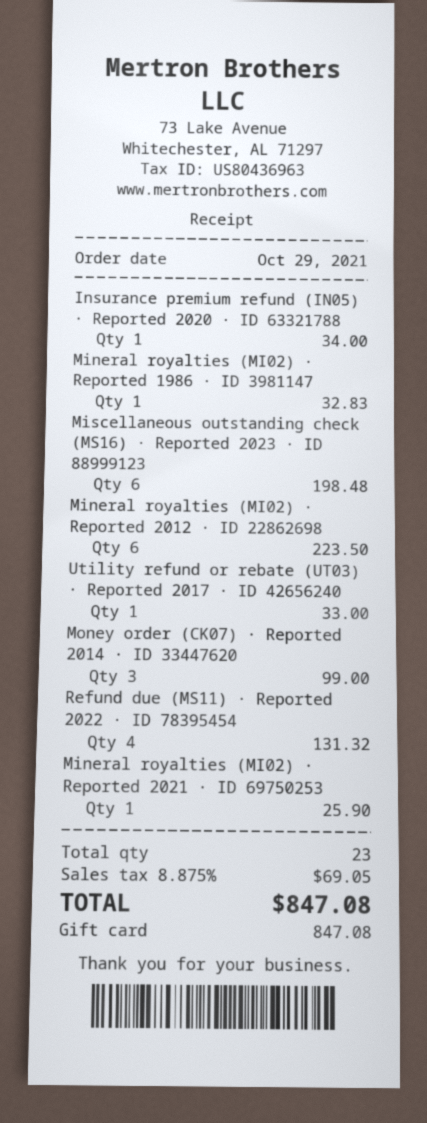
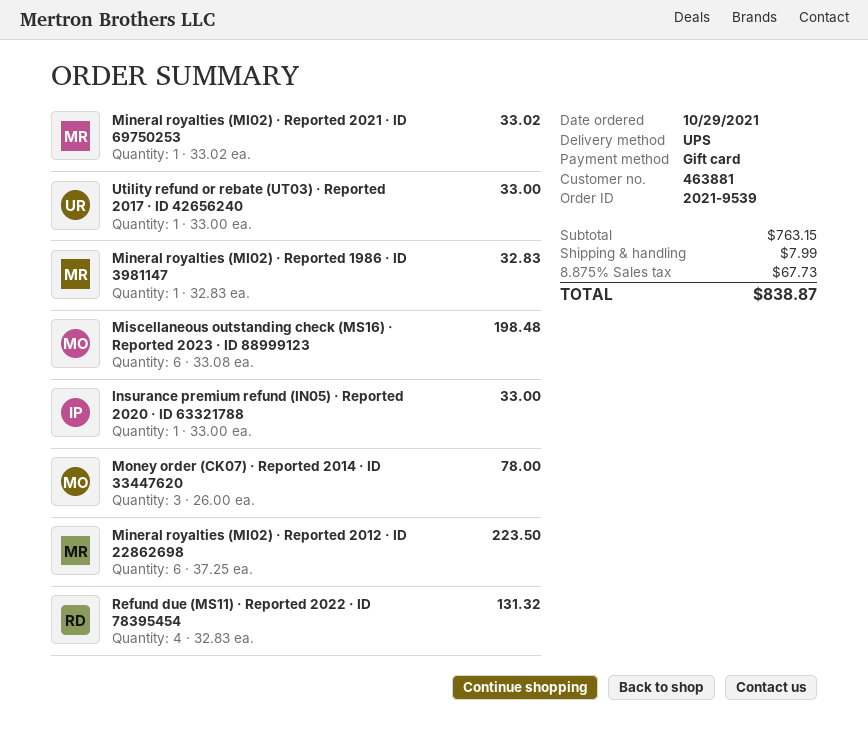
Insurance premium refund (IN05) · Reported 2020 · ID 63321788: 1 for 34.00 -> 1 for 33.00
Money order (CK07) · Reported 2014 · ID 33447620: 3 for 99.00 -> 3 for 78.00
Mineral royalties (MI02) · Reported 2021 · ID 69750253: 1 for 25.90 -> 1 for 33.02
shipping: none -> 7.99
tax: 8.875% = 69.05 -> 8.875% = 67.73
total: 847.08 -> 838.87

